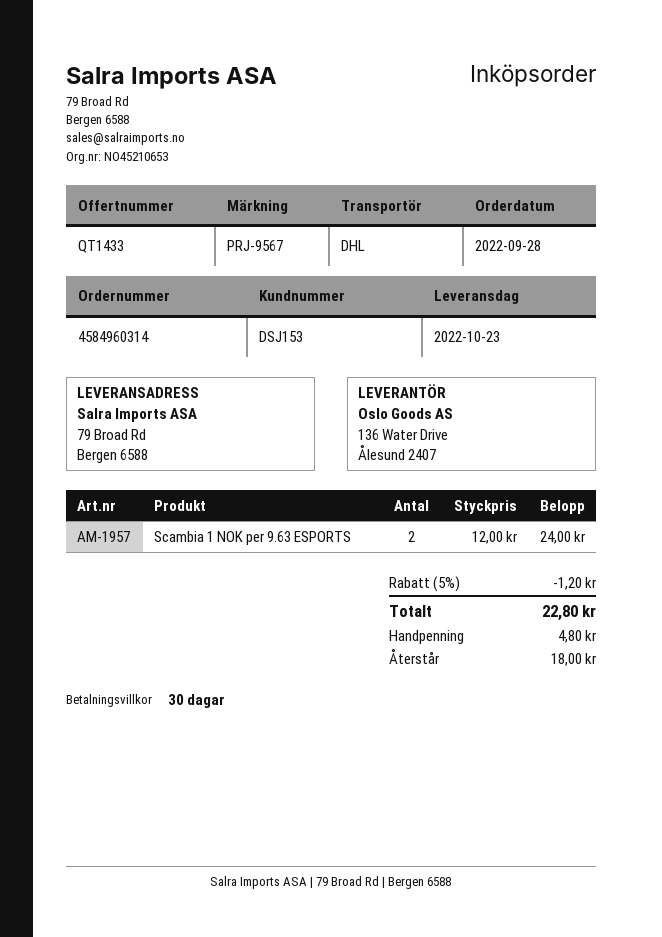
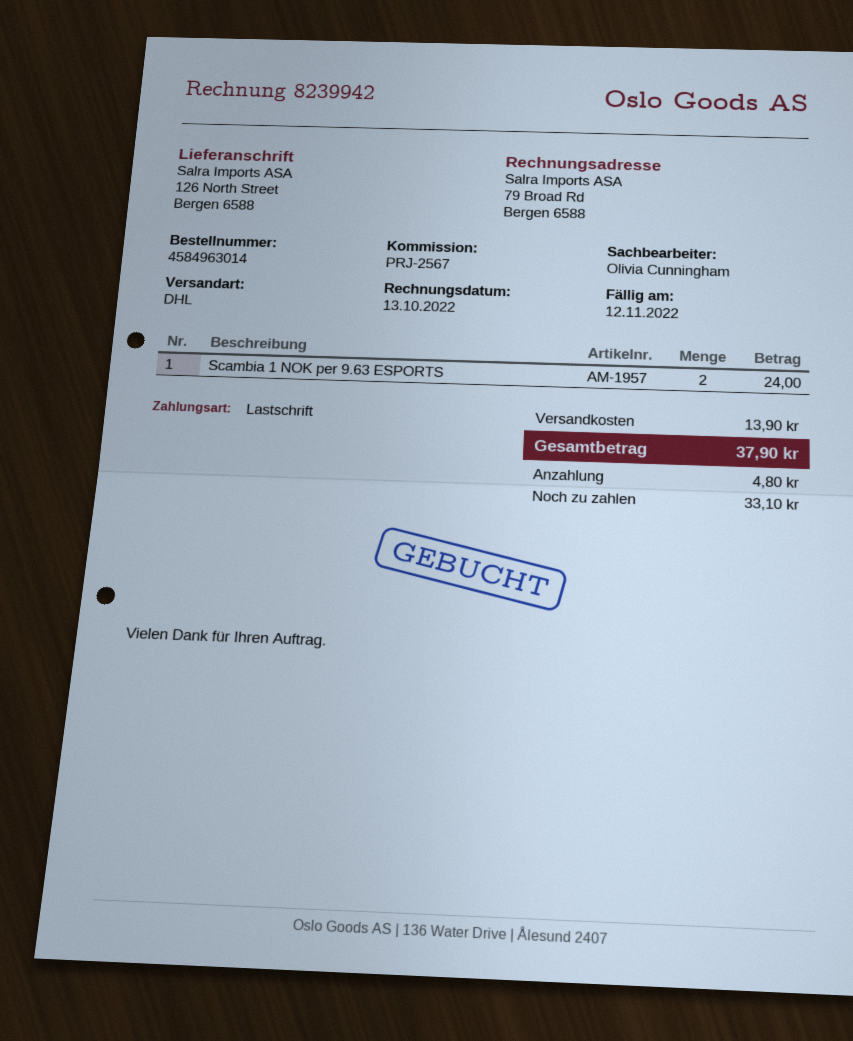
order number: 4584960314 -> 4584963014
reference: PRJ-9567 -> PRJ-2567
ship to: 79 Broad Rd, Bergen 6588 -> 126 North Street, Bergen 6588
discount: 5% = 1.20 -> none
shipping: none -> 13.90
total: 22.80 -> 37.90
balance: 18.00 -> 33.10

